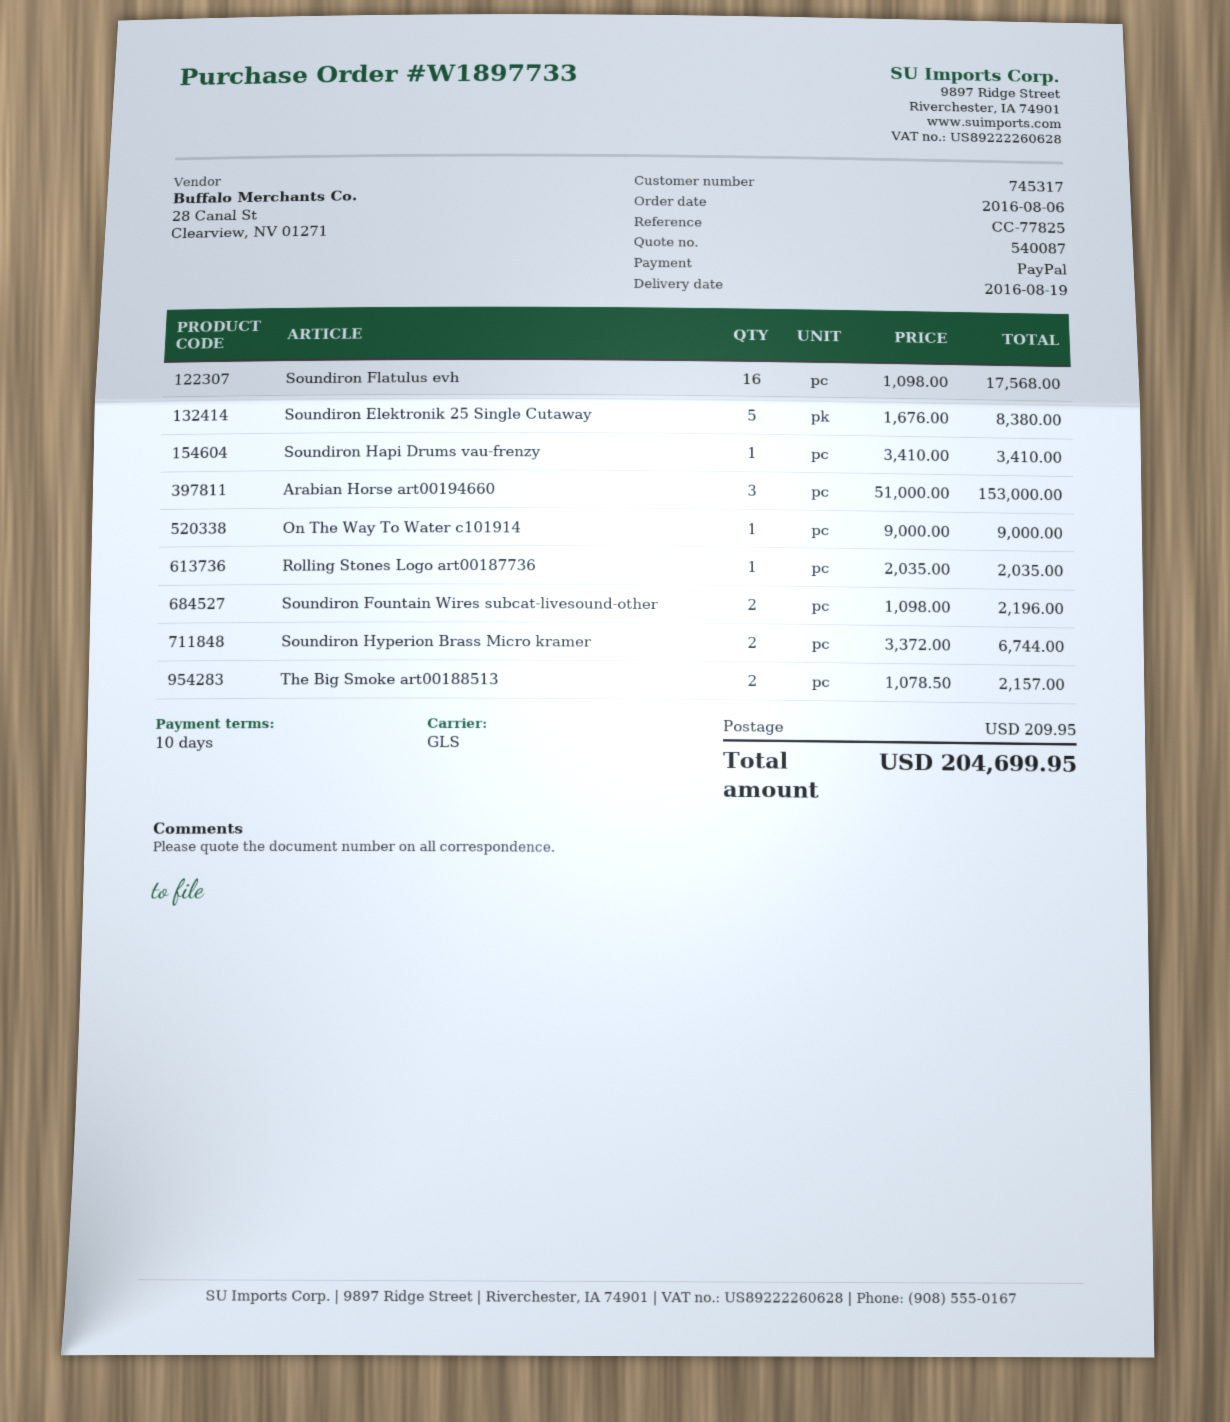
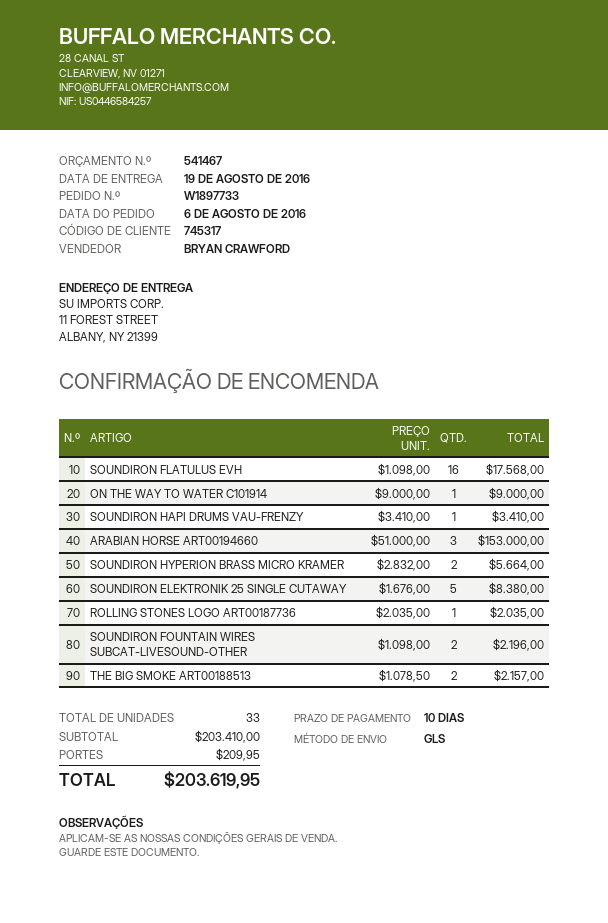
quote number: 540087 -> 541467
Soundiron Hyperion Brass Micro kramer: 2 x 3372.00 = 6744.00 -> 2 x 2832.00 = 5664.00
total: 204699.95 -> 203619.95

